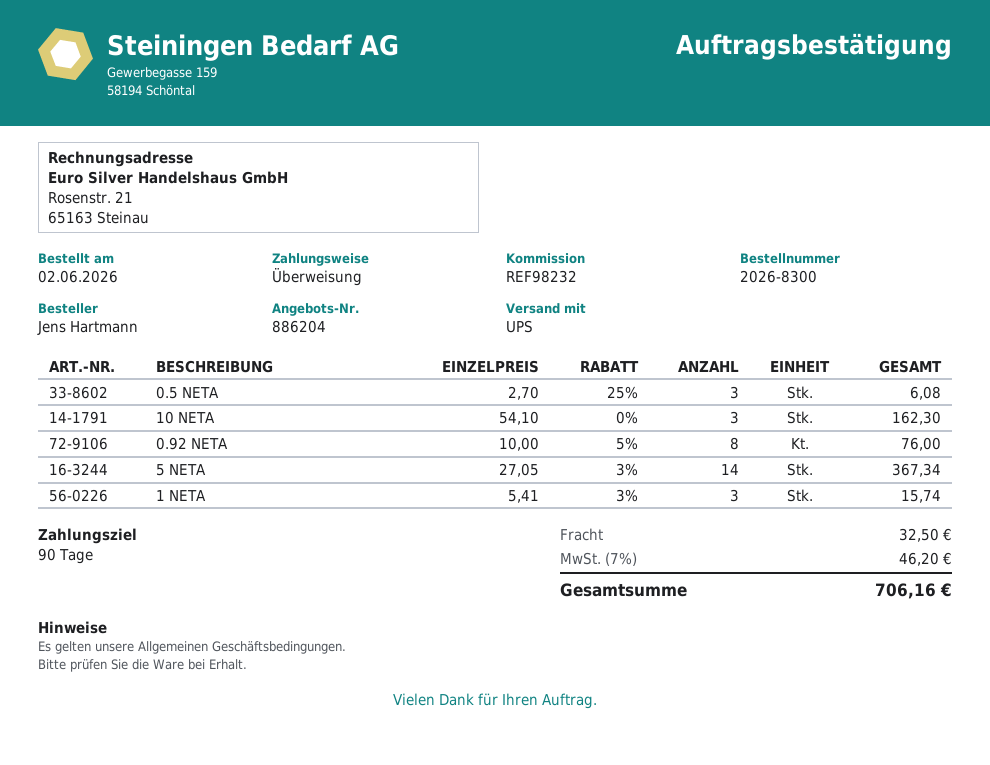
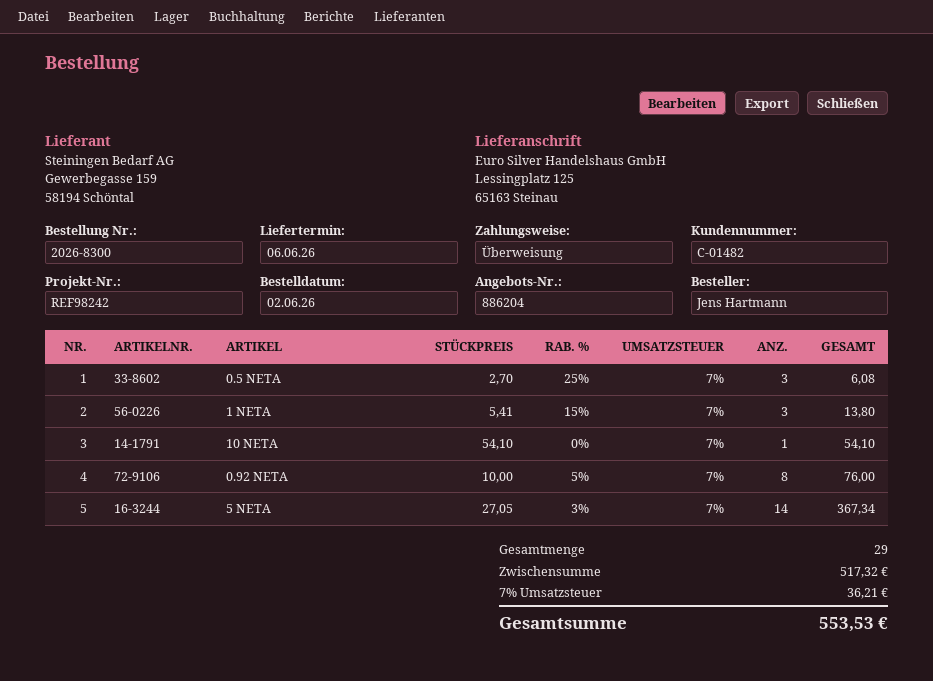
reference: REF98232 -> REF98242
10 NETA: 3 x 54.10 = 162.30 -> 1 x 54.10 = 54.10
1 NETA: 3 x 5.41 - 3% = 15.74 -> 3 x 5.41 - 15% = 13.80
shipping: 32.50 -> none
tax: 7% = 46.20 -> 7% = 36.21
total: 706.16 -> 553.53

